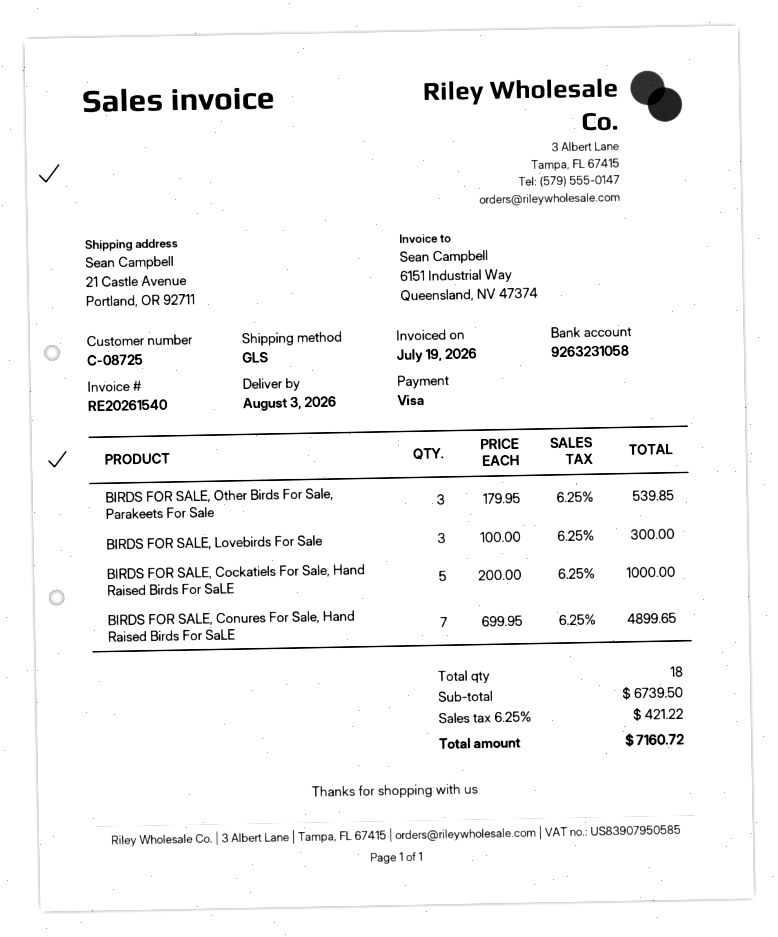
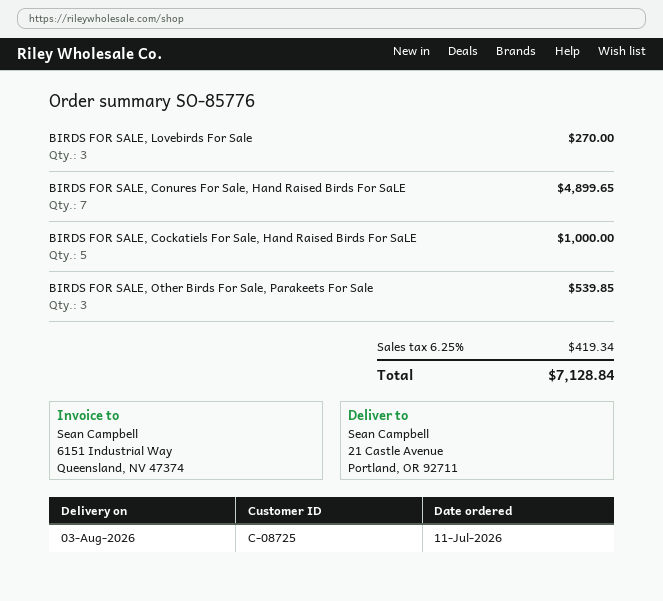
BIRDS FOR SALE, Lovebirds For Sale: 3 for 300.00 -> 3 for 270.00
tax: 6.25% = 421.22 -> 6.25% = 419.34
total: 7160.72 -> 7128.84

